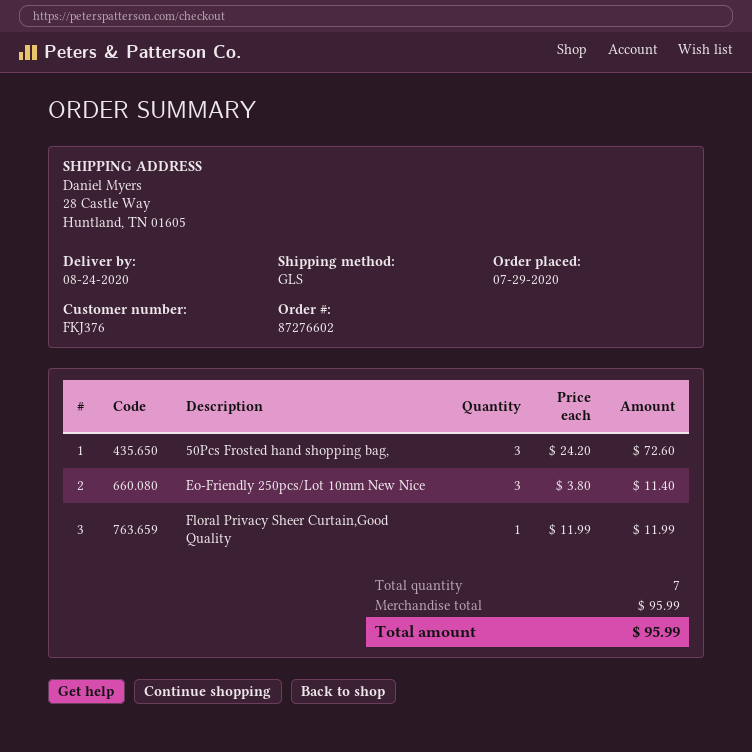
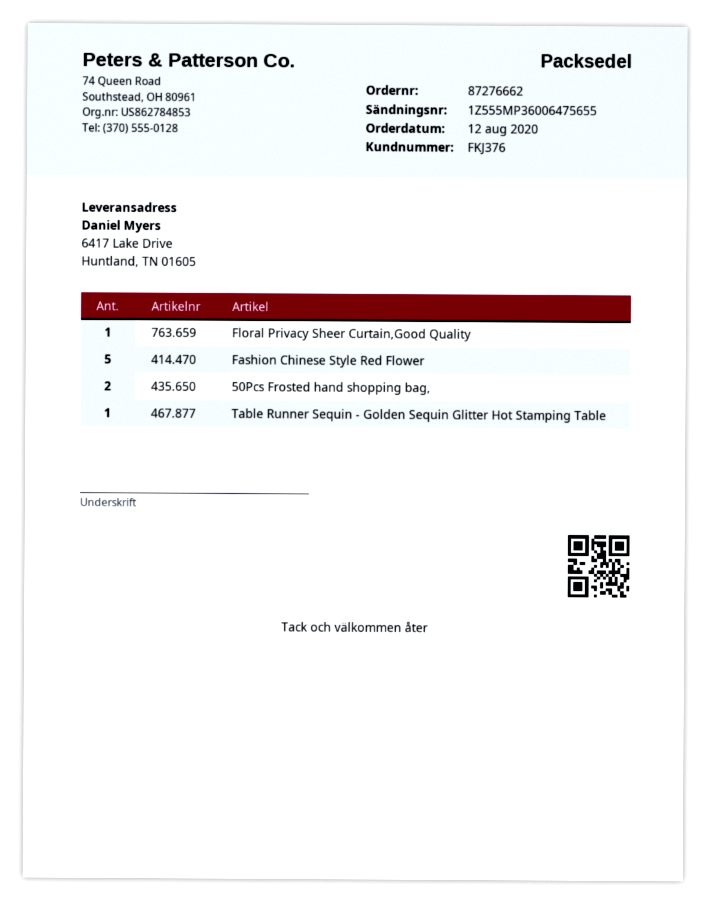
order number: 87276602 -> 87276662
order date: 2020-07-29 -> 2020-08-12
ship to: 28 Castle Way, Huntland, TN 01605 -> 6417 Lake Drive, Huntland, TN 01605
50Pcs Frosted hand shopping bag,: 3 -> 2
Eo-Friendly 250pcs/Lot 10mm New Nice: 3 -> none
Fashion Chinese Style Red Flower: none -> 5
Table Runner Sequin - Golden Sequin Glitter Hot Stamping Table: none -> 1

